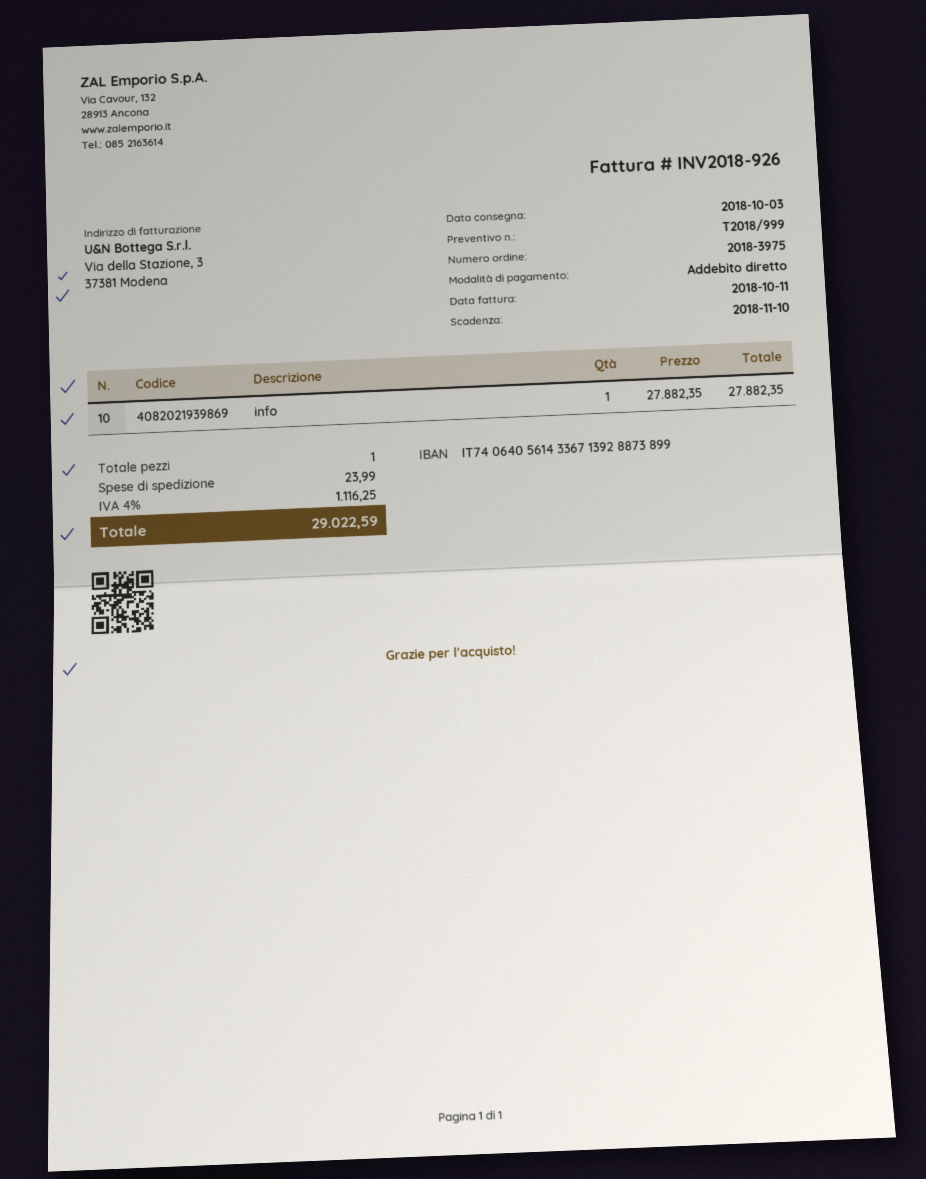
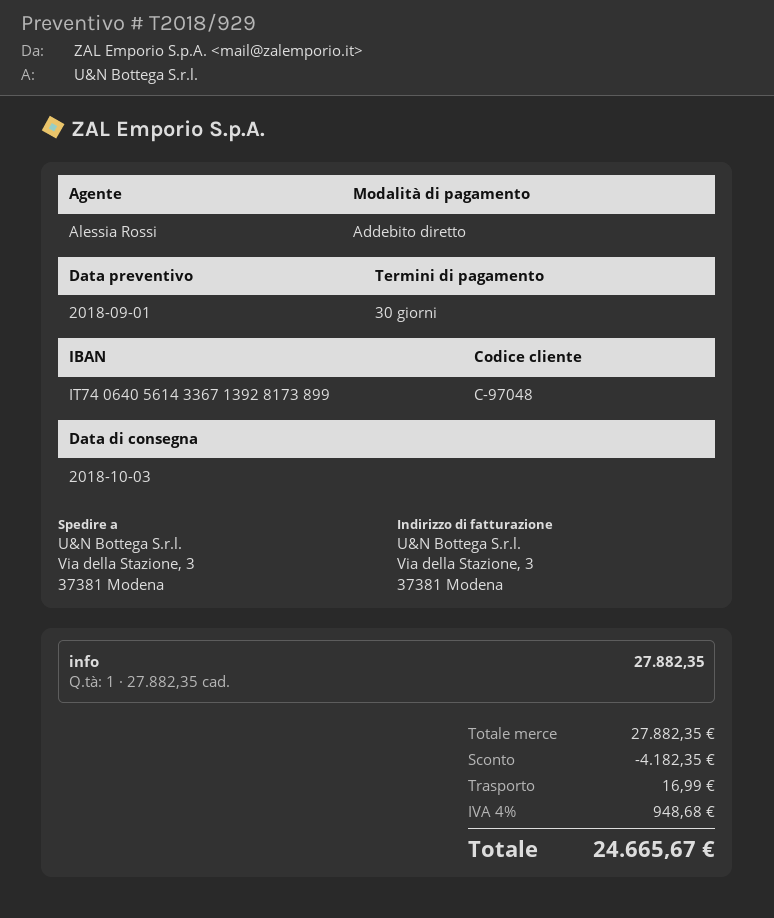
quote number: T2018/999 -> T2018/929
bank account: IT7406405614336713928873899 -> IT7406405614336713928173899
discount: none -> 4182.35
shipping: 23.99 -> 16.99
tax: 4% = 1116.25 -> 4% = 948.68
total: 29022.59 -> 24665.67

